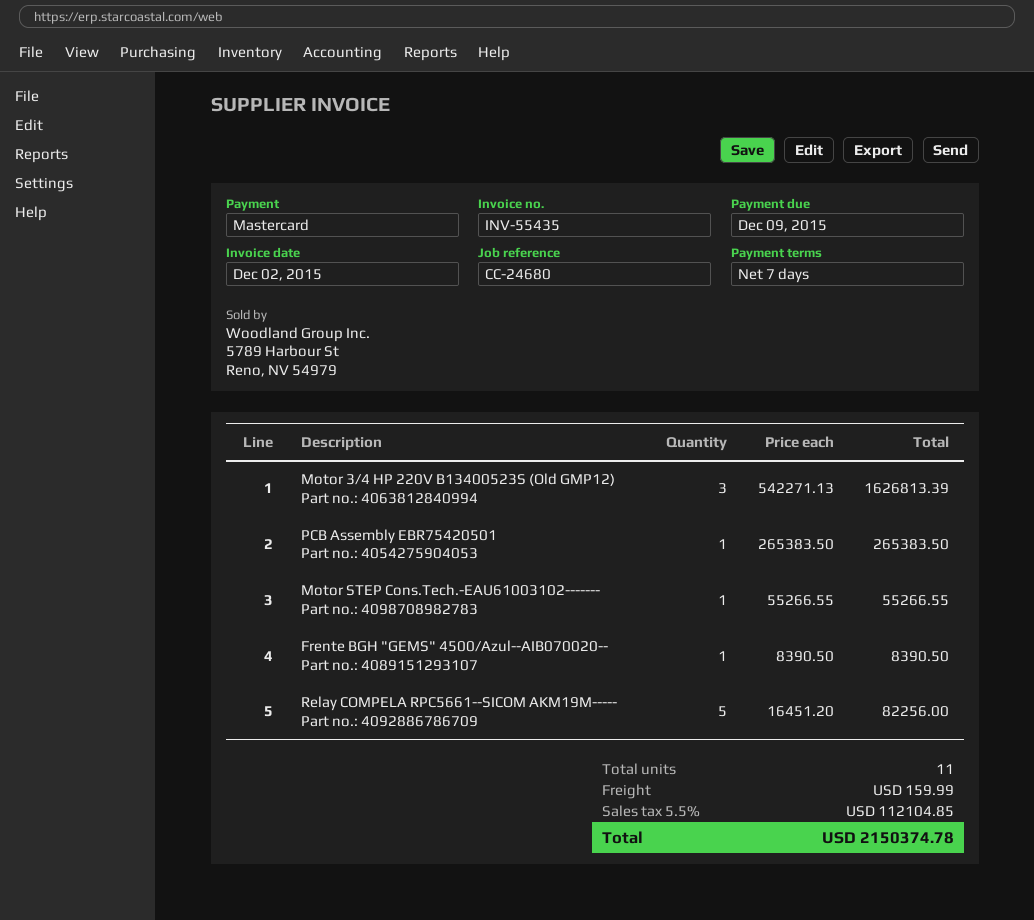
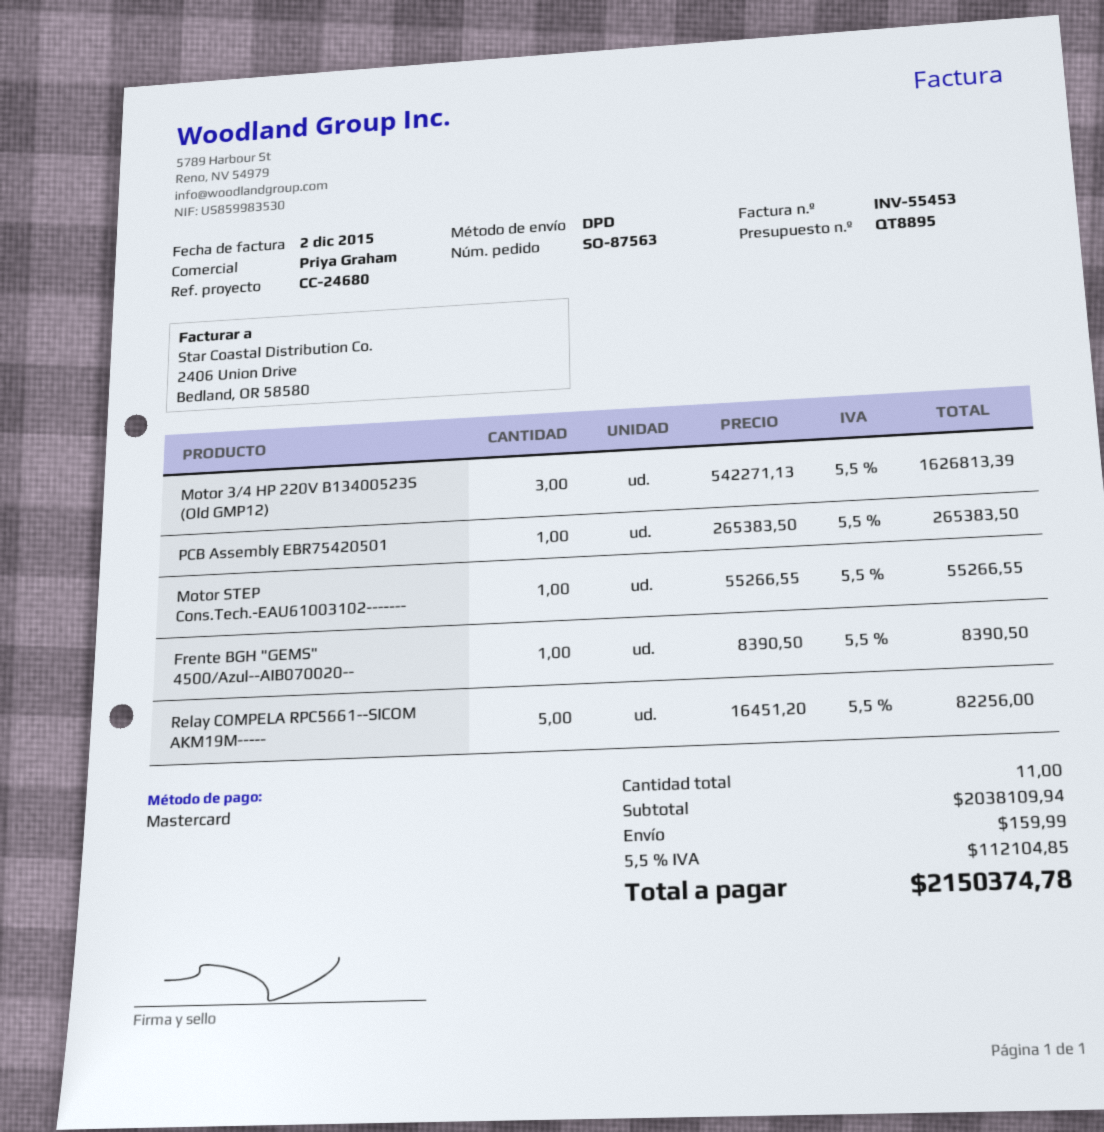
invoice number: INV-55435 -> INV-55453

